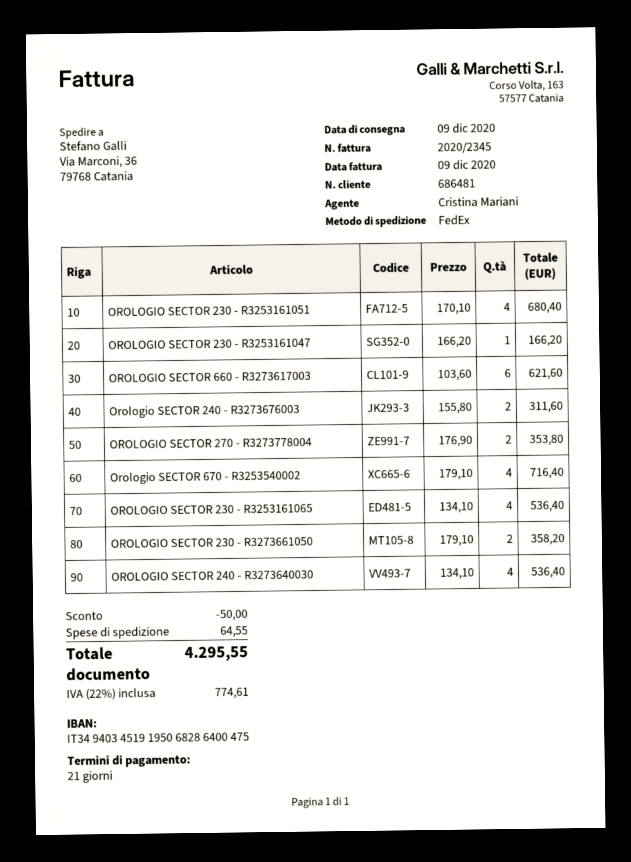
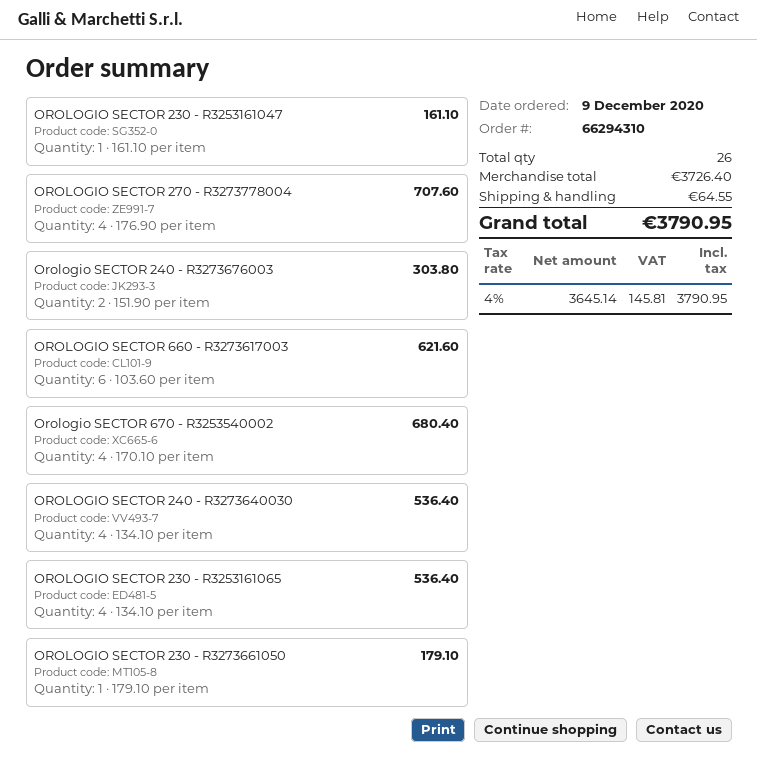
OROLOGIO SECTOR 230 - R3253161051: 4 x 170.10 = 680.40 -> none
OROLOGIO SECTOR 230 - R3253161047: 1 x 166.20 = 166.20 -> 1 x 161.10 = 161.10
Orologio SECTOR 240 - R3273676003: 2 x 155.80 = 311.60 -> 2 x 151.90 = 303.80
OROLOGIO SECTOR 270 - R3273778004: 2 x 176.90 = 353.80 -> 4 x 176.90 = 707.60
Orologio SECTOR 670 - R3253540002: 4 x 179.10 = 716.40 -> 4 x 170.10 = 680.40
OROLOGIO SECTOR 230 - R3273661050: 2 x 179.10 = 358.20 -> 1 x 179.10 = 179.10
discount: 50.00 -> none
tax: 22% = 774.61 -> 4% = 145.81
total: 4295.55 -> 3790.95

